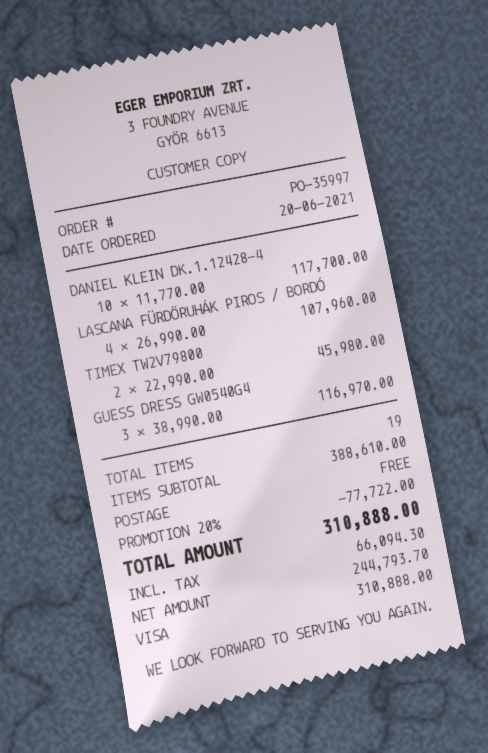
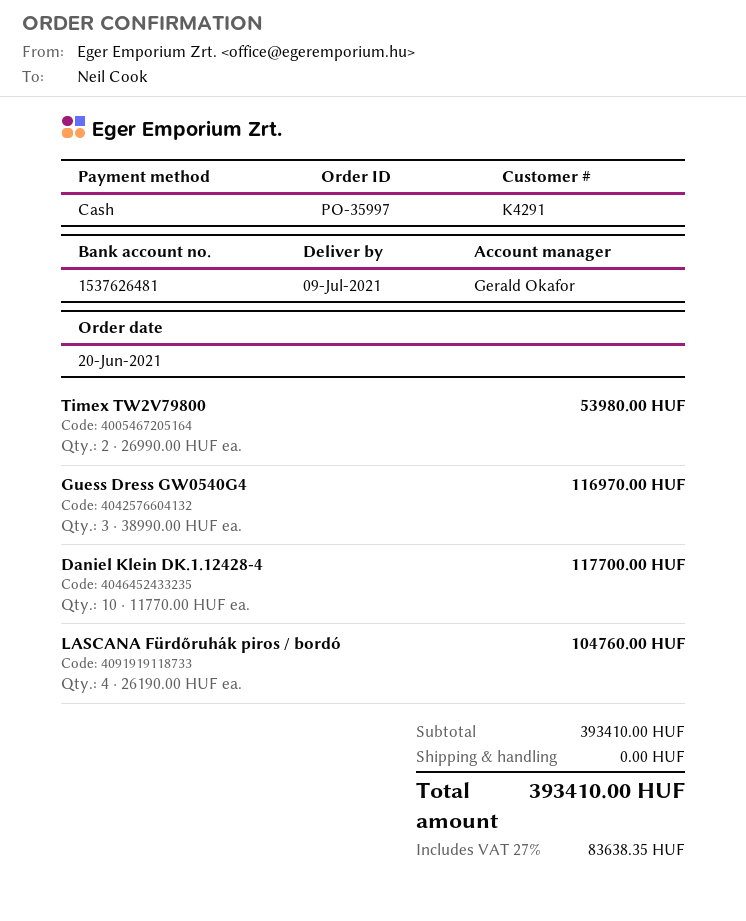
payment method: Visa -> cash
LASCANA FÜRDŐRUHÁK PIROS / BORDÓ: 4 x 26990.00 = 107960.00 -> 4 x 26190.00 = 104760.00
TIMEX TW2V79800: 2 x 22990.00 = 45980.00 -> 2 x 26990.00 = 53980.00
subtotal: 388610.00 -> 393410.00
discount: 20% = 77722.00 -> none
tax: 66094.30 -> 83638.35
total: 310888.00 -> 393410.00

